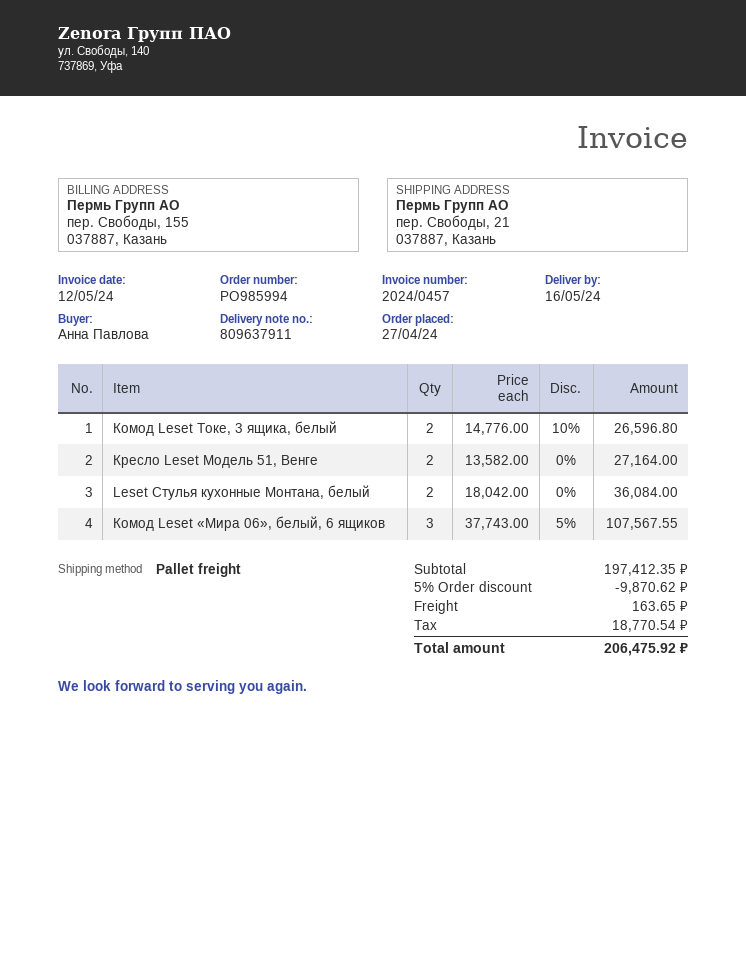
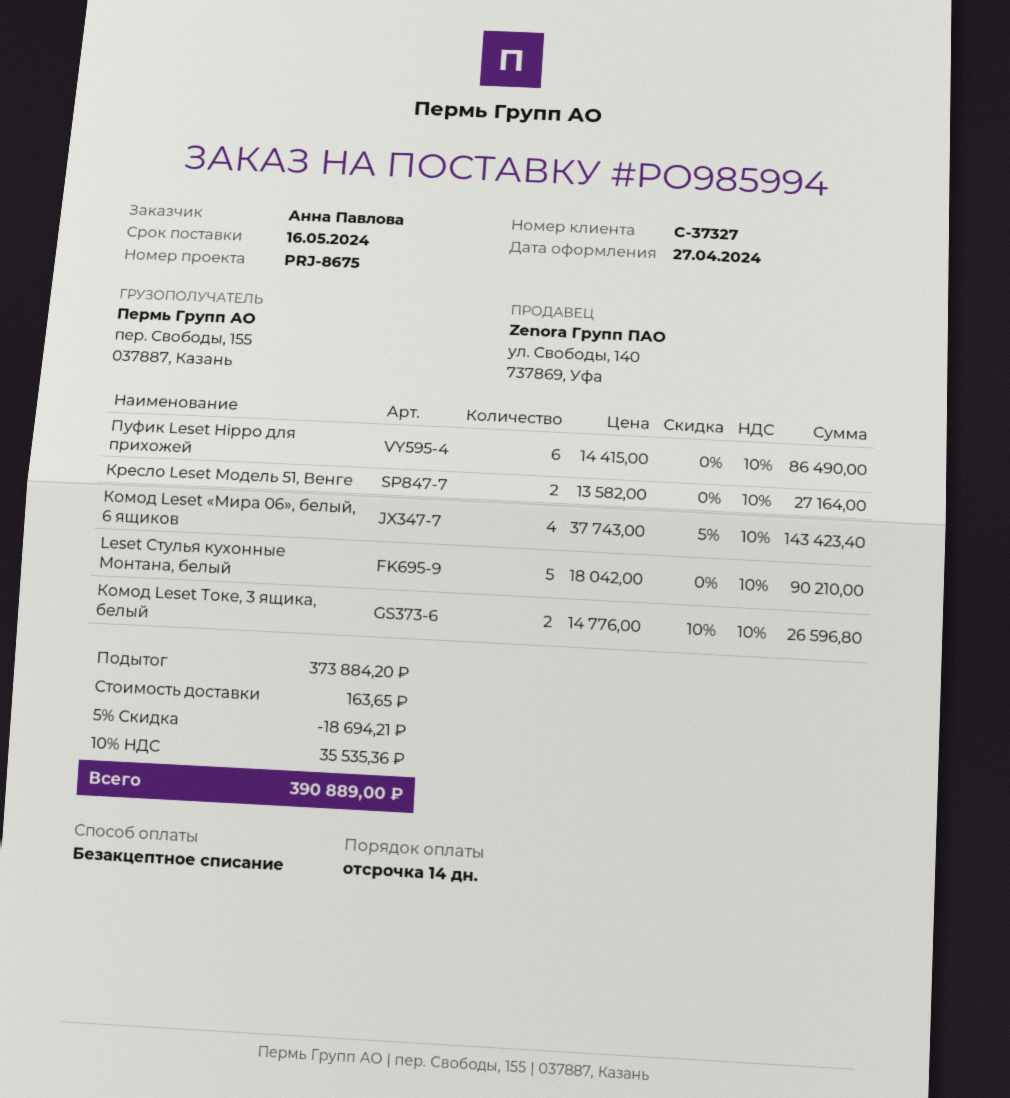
ship to: пер. Свободы, 21, 037887, Казань -> пер. Свободы, 155, 037887, Казань
Leset Стулья кухонные Монтана, белый: 2 x 18042.00 = 36084.00 -> 5 x 18042.00 = 90210.00
Комод Leset «Мира 06», белый, 6 ящиков: 3 x 37743.00 - 5% = 107567.55 -> 4 x 37743.00 - 5% = 143423.40
Пуфик Leset Hippo для прихожей: none -> 6 x 14415.00 = 86490.00
subtotal: 197412.35 -> 373884.20
discount: 5% = 9870.62 -> 5% = 18694.21
tax: 18770.54 -> 35535.36
total: 206475.92 -> 390889.00

